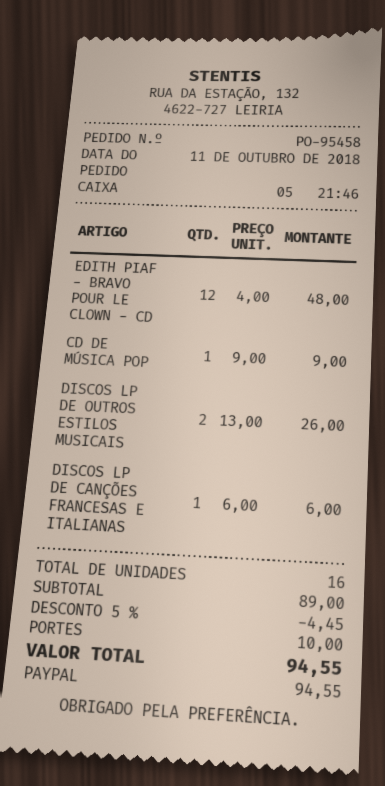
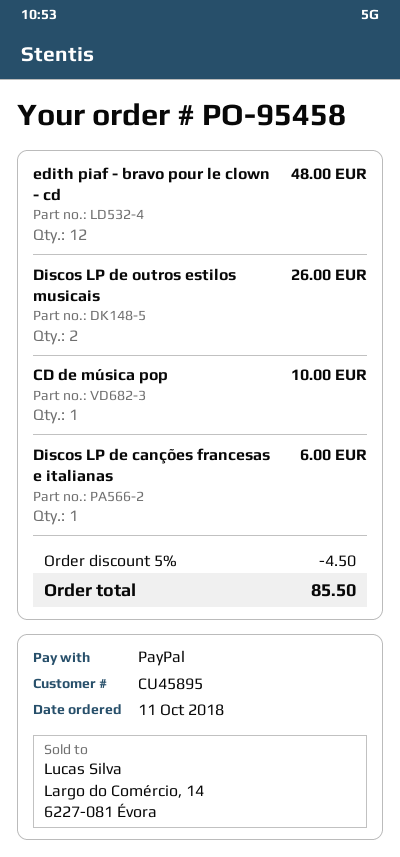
CD DE MÚSICA POP: 1 for 9.00 -> 1 for 10.00
discount: 5% = 4.45 -> 5% = 4.50
shipping: 10.00 -> none
total: 94.55 -> 85.50

